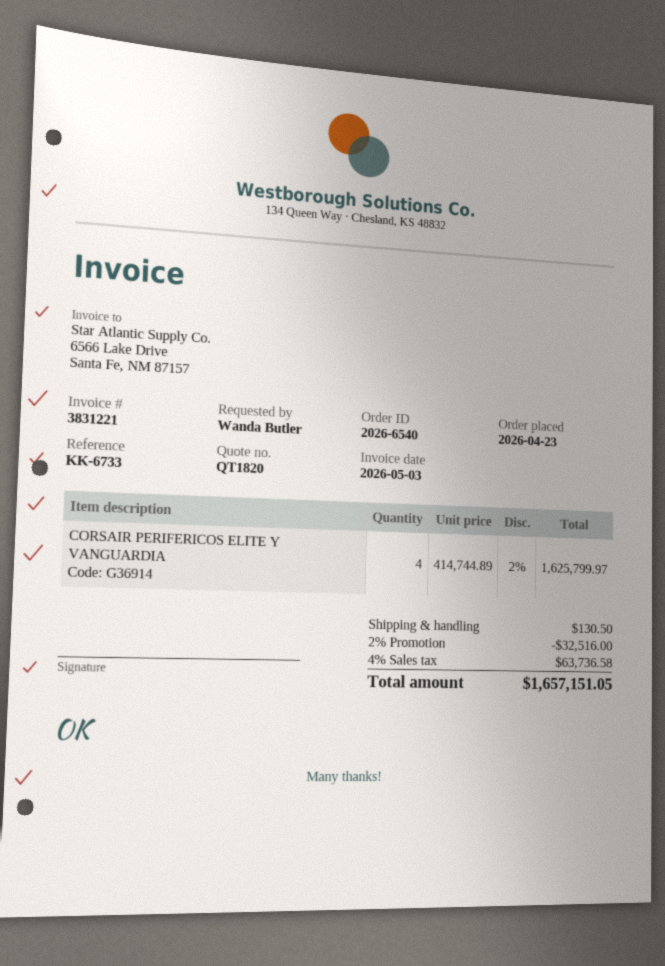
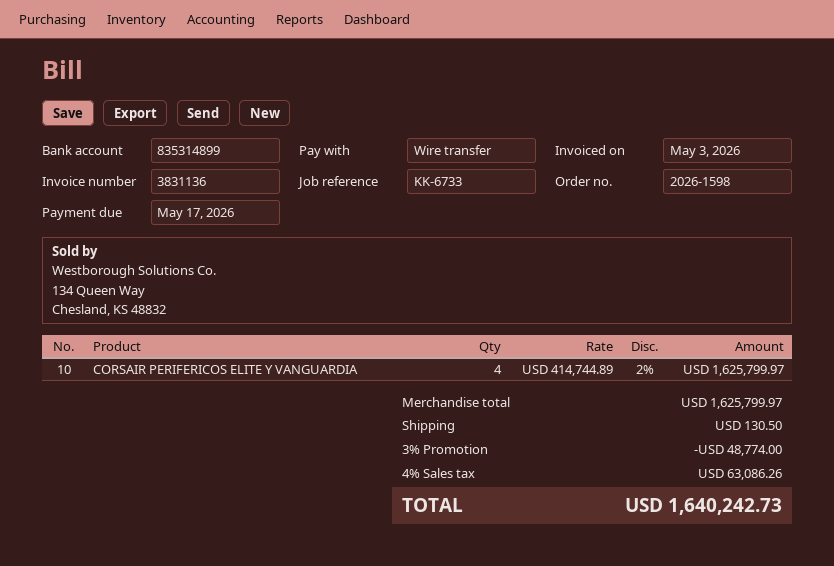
order number: 2026-6540 -> 2026-1598
invoice number: 3831221 -> 3831136
discount: 2% = 32516.00 -> 3% = 48774.00
tax: 4% = 63736.58 -> 4% = 63086.26
total: 1657151.05 -> 1640242.73

